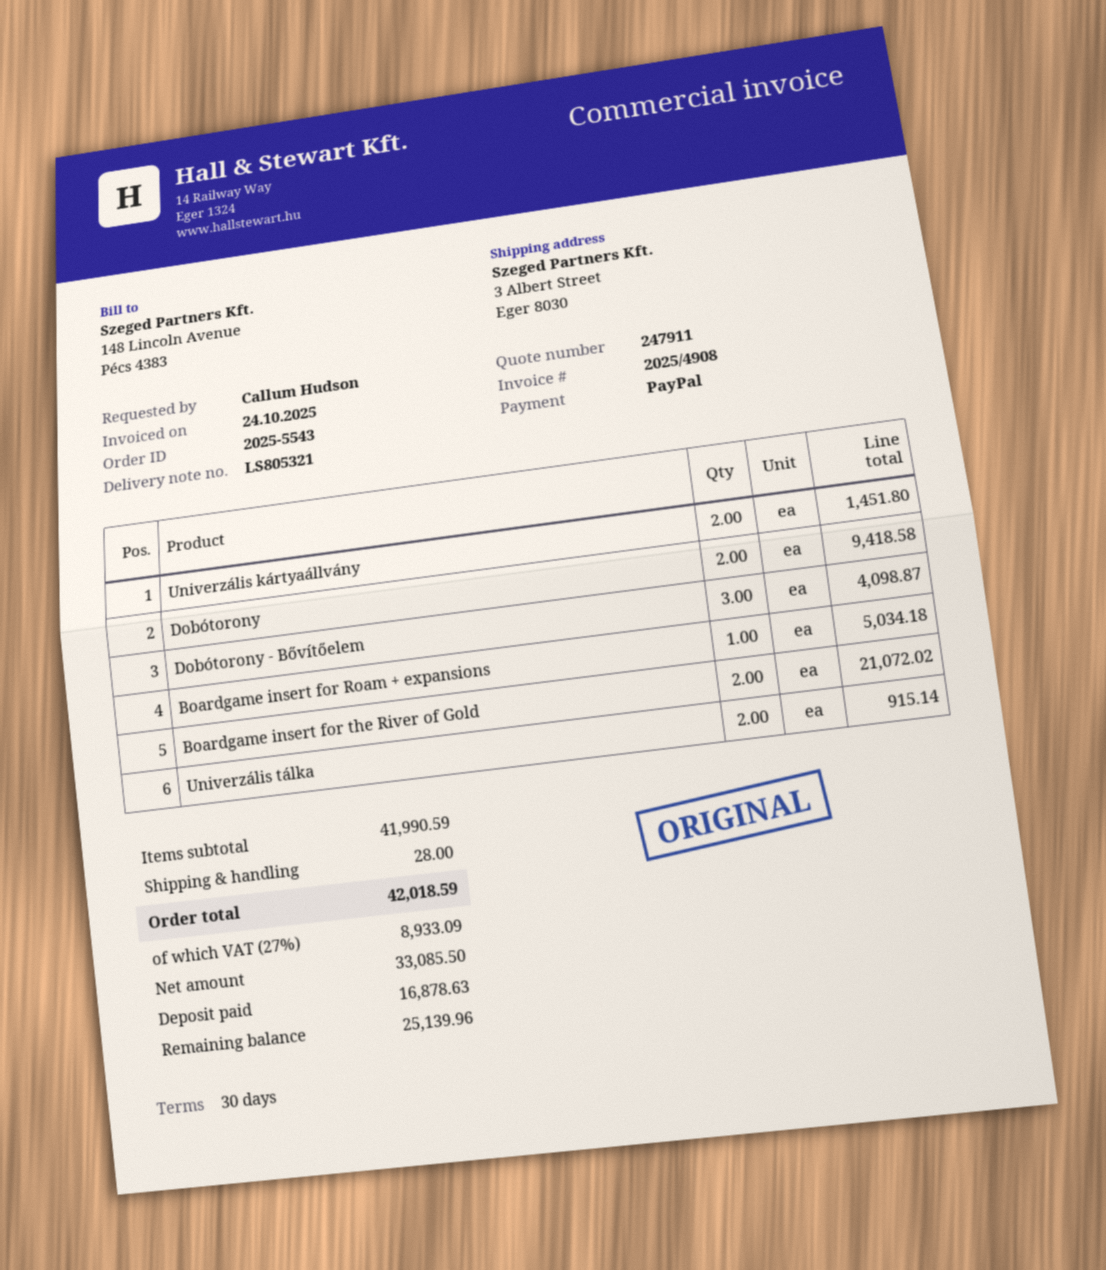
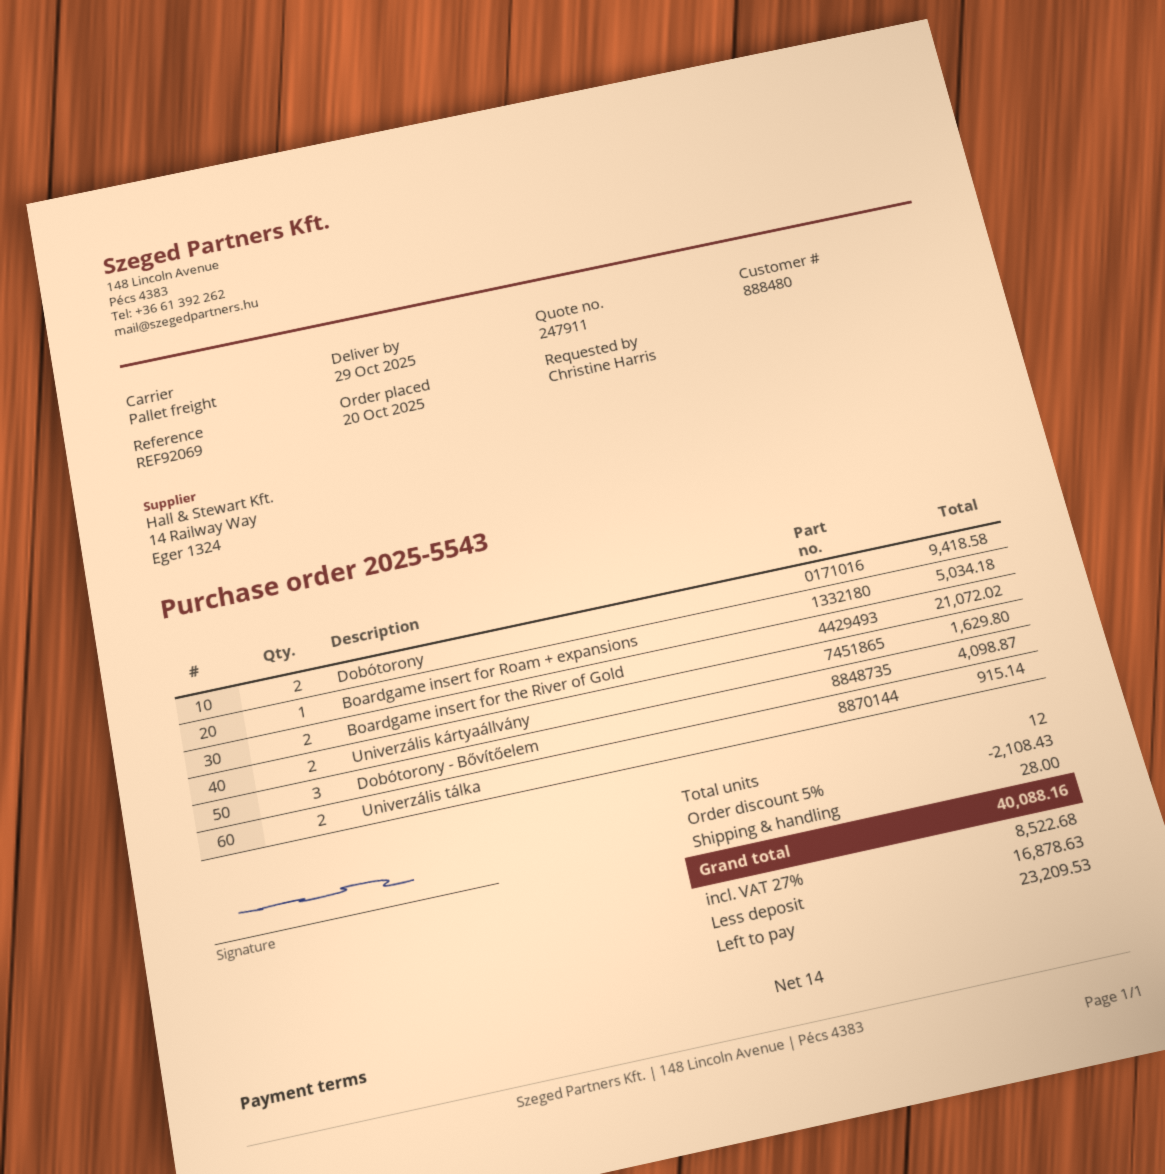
payment terms: 30 days -> 14 days
ordered by: Callum Hudson -> Christine Harris
Univerzális kártyaállvány: 2 for 1451.80 -> 2 for 1629.80
discount: none -> 5% = 2108.43
tax: 27% = 8933.09 -> 27% = 8522.68
total: 42018.59 -> 40088.16
balance: 25139.96 -> 23209.53

